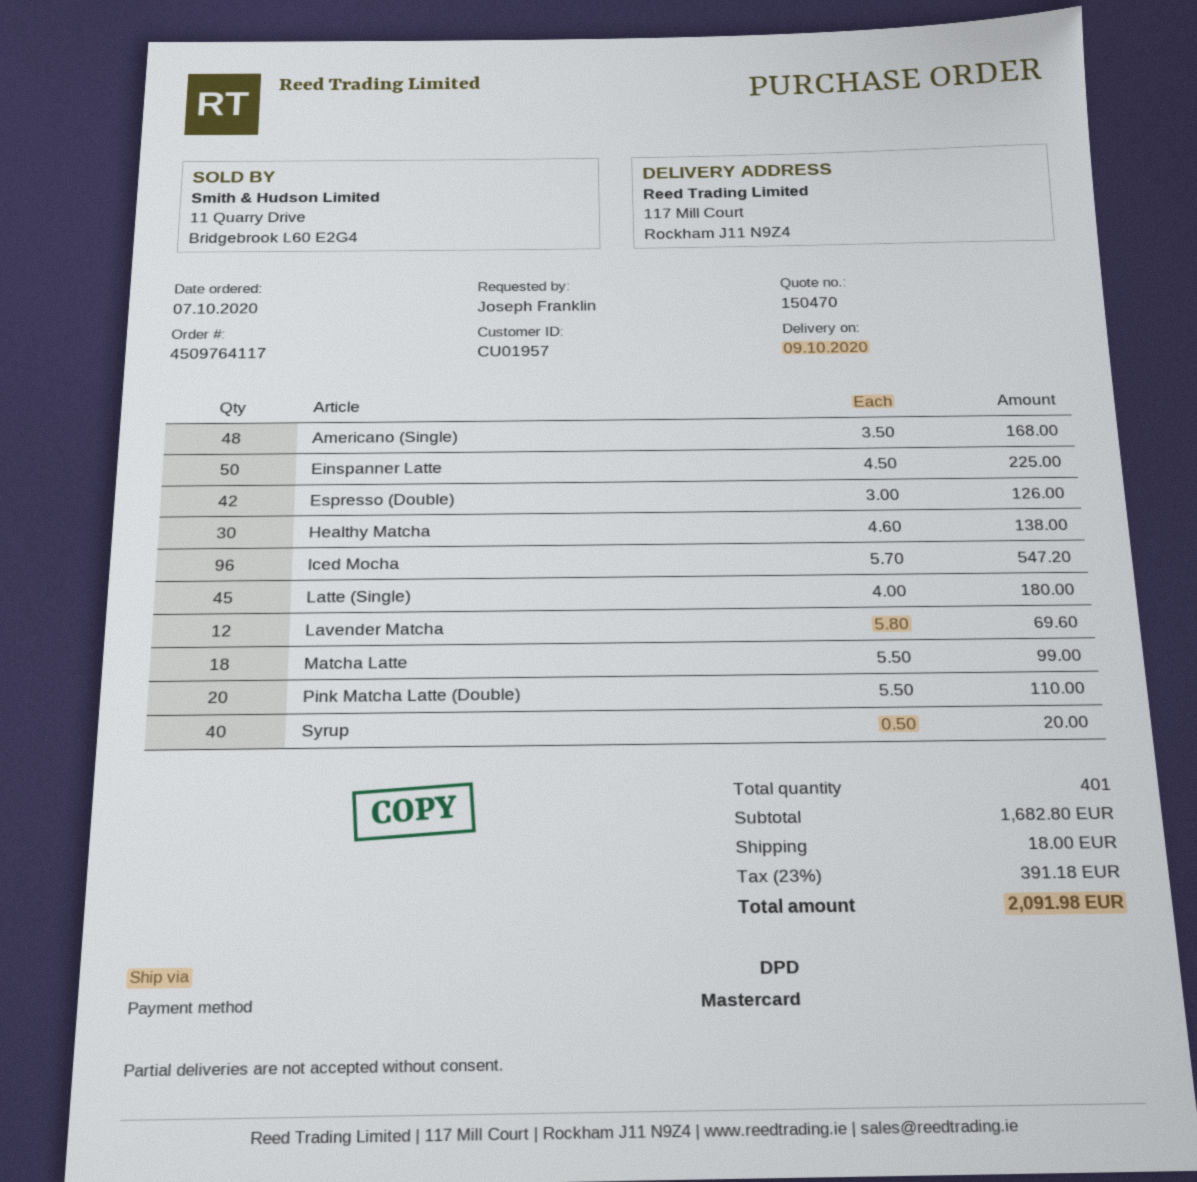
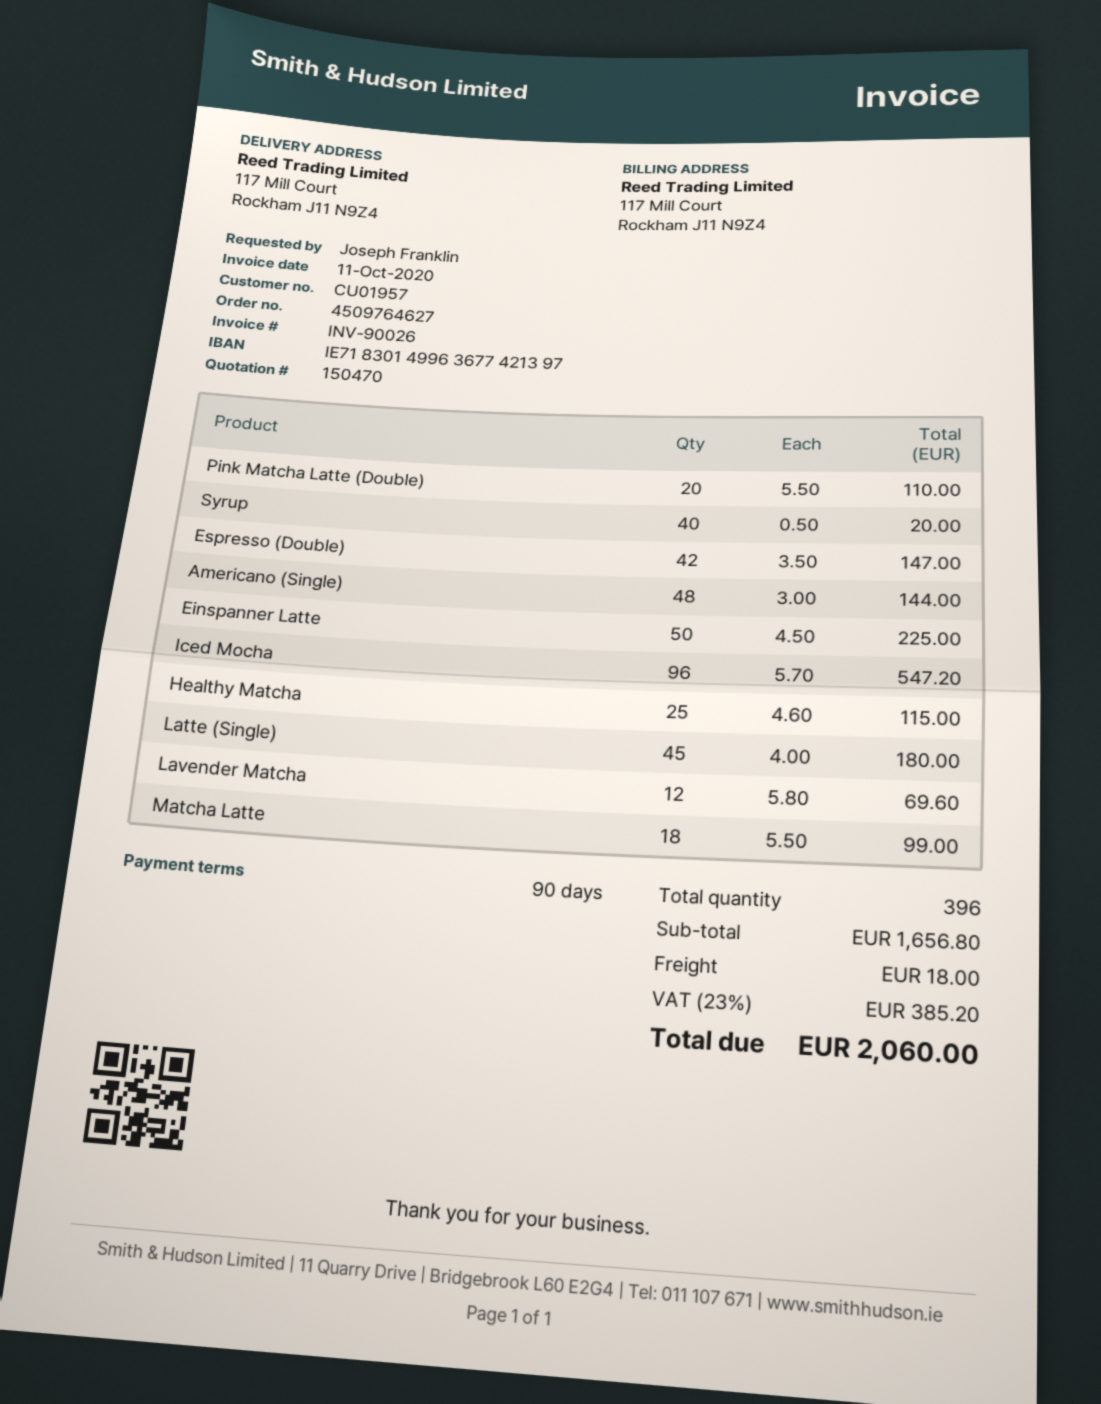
order number: 4509764117 -> 4509764627
Americano (Single): 48 x 3.50 = 168.00 -> 48 x 3.00 = 144.00
Espresso (Double): 42 x 3.00 = 126.00 -> 42 x 3.50 = 147.00
Healthy Matcha: 30 x 4.60 = 138.00 -> 25 x 4.60 = 115.00
total quantity: 401 -> 396
subtotal: 1682.80 -> 1656.80
tax: 23% = 391.18 -> 23% = 385.20
total: 2091.98 -> 2060.00

